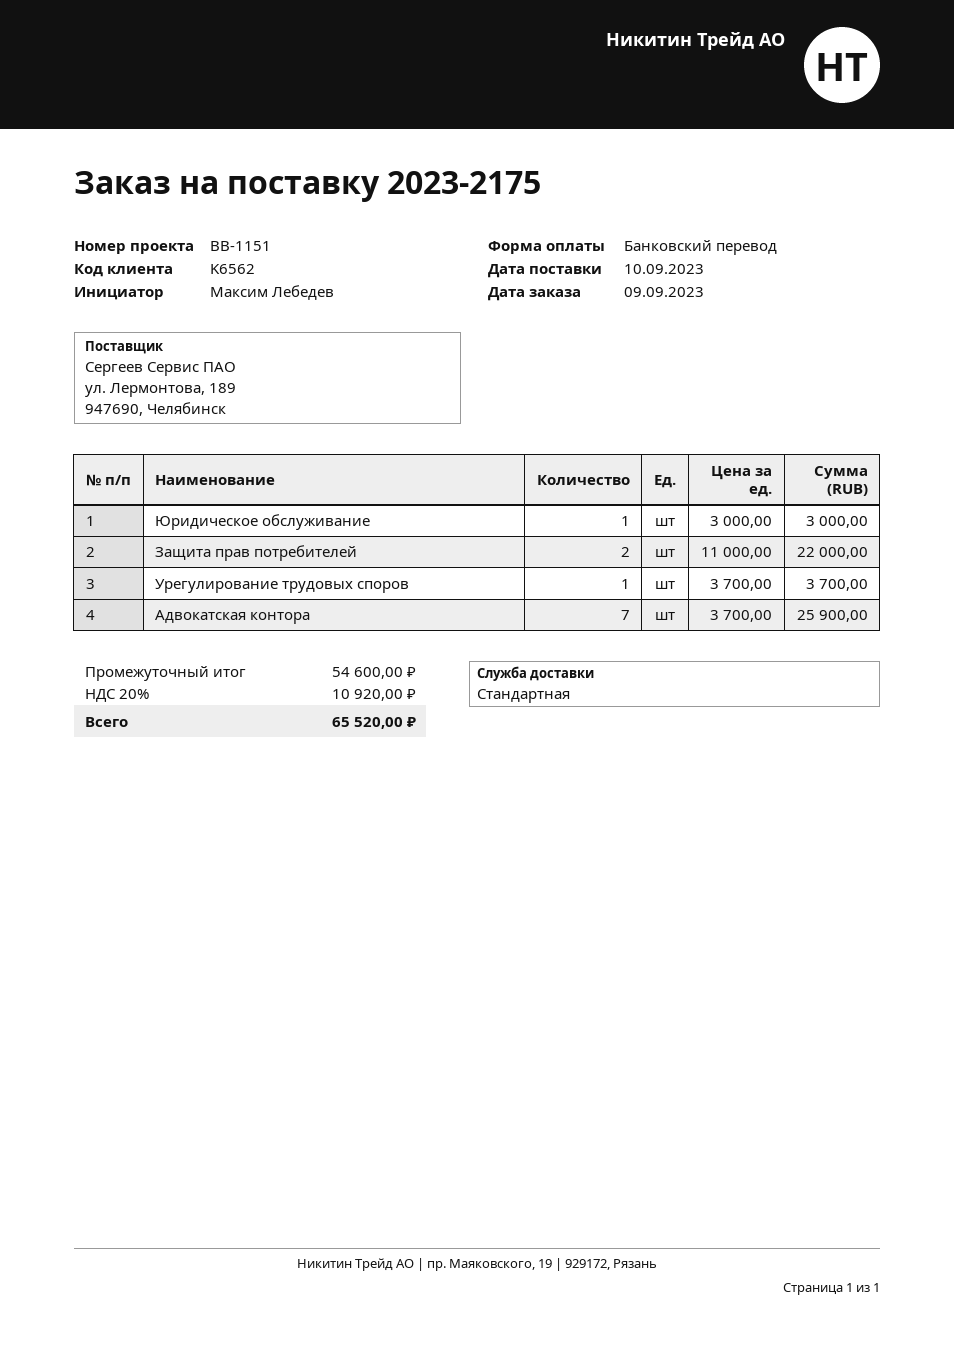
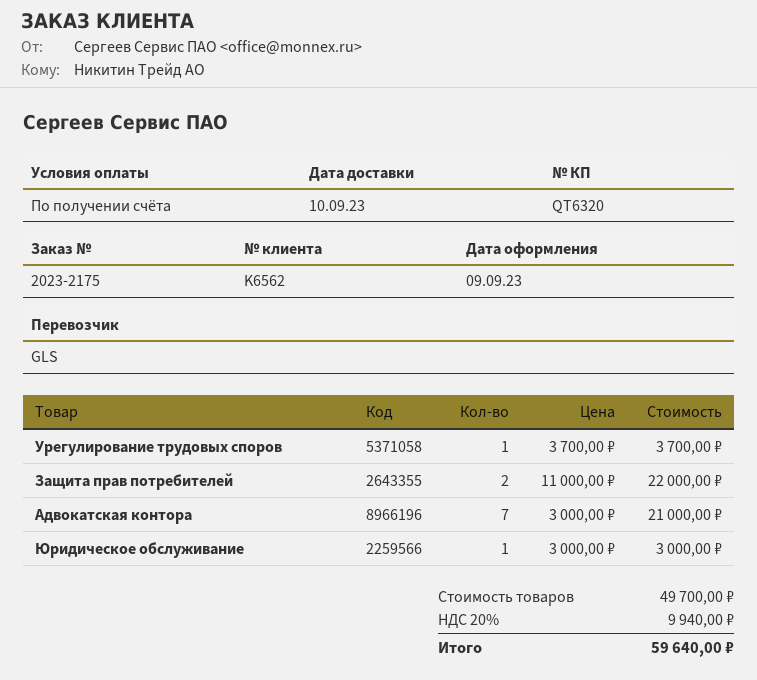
shipping method: standard -> GLS
Адвокатская контора: 7 x 3700.00 = 25900.00 -> 7 x 3000.00 = 21000.00
subtotal: 54600.00 -> 49700.00
tax: 20% = 10920.00 -> 20% = 9940.00
total: 65520.00 -> 59640.00

